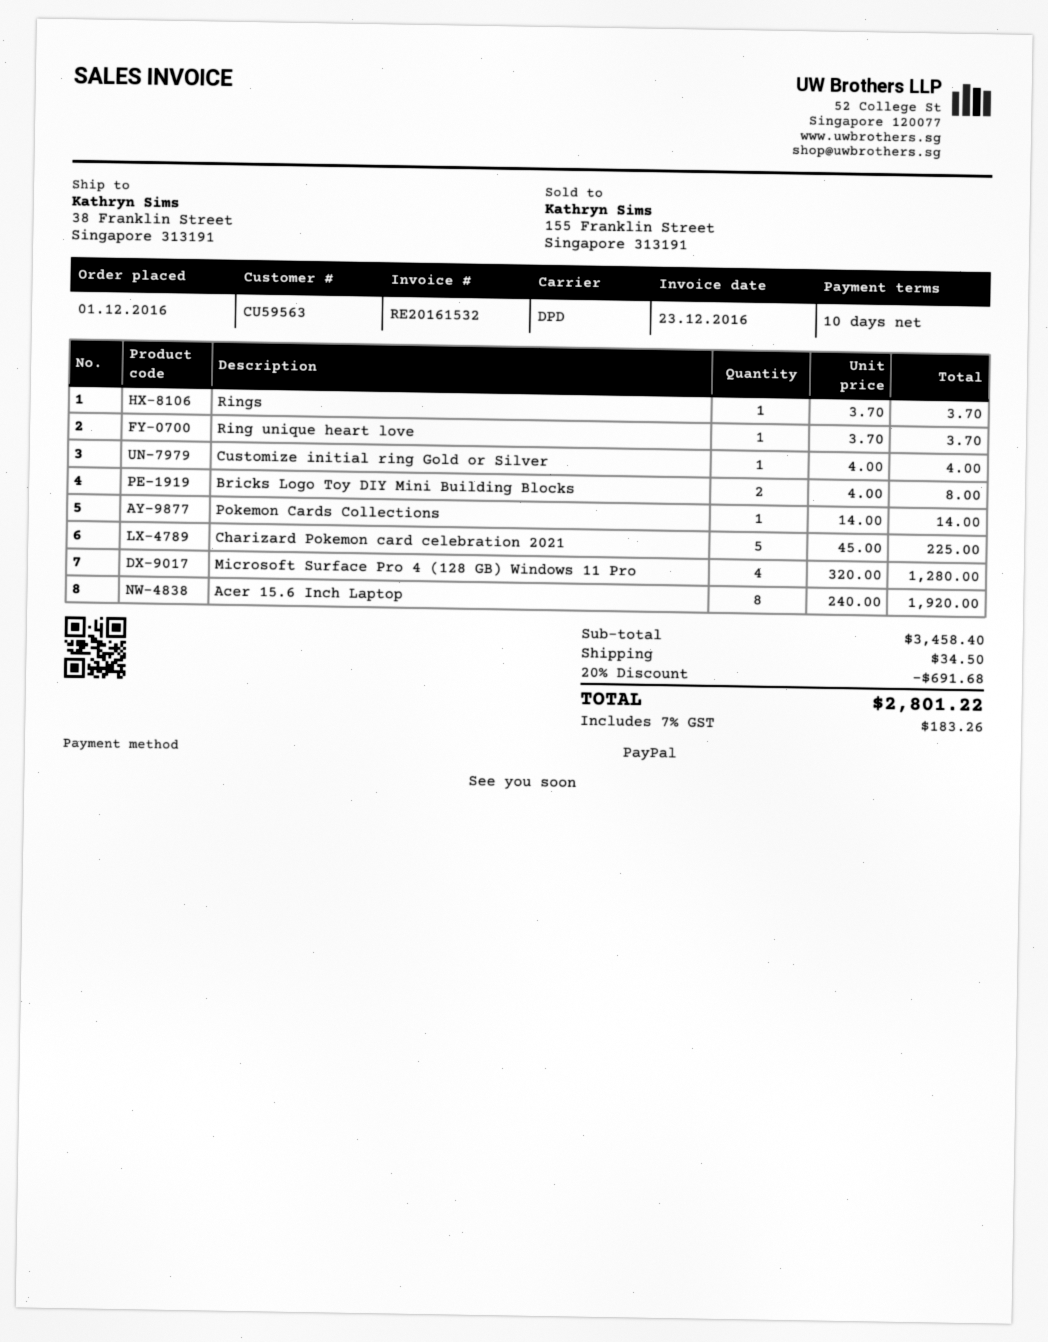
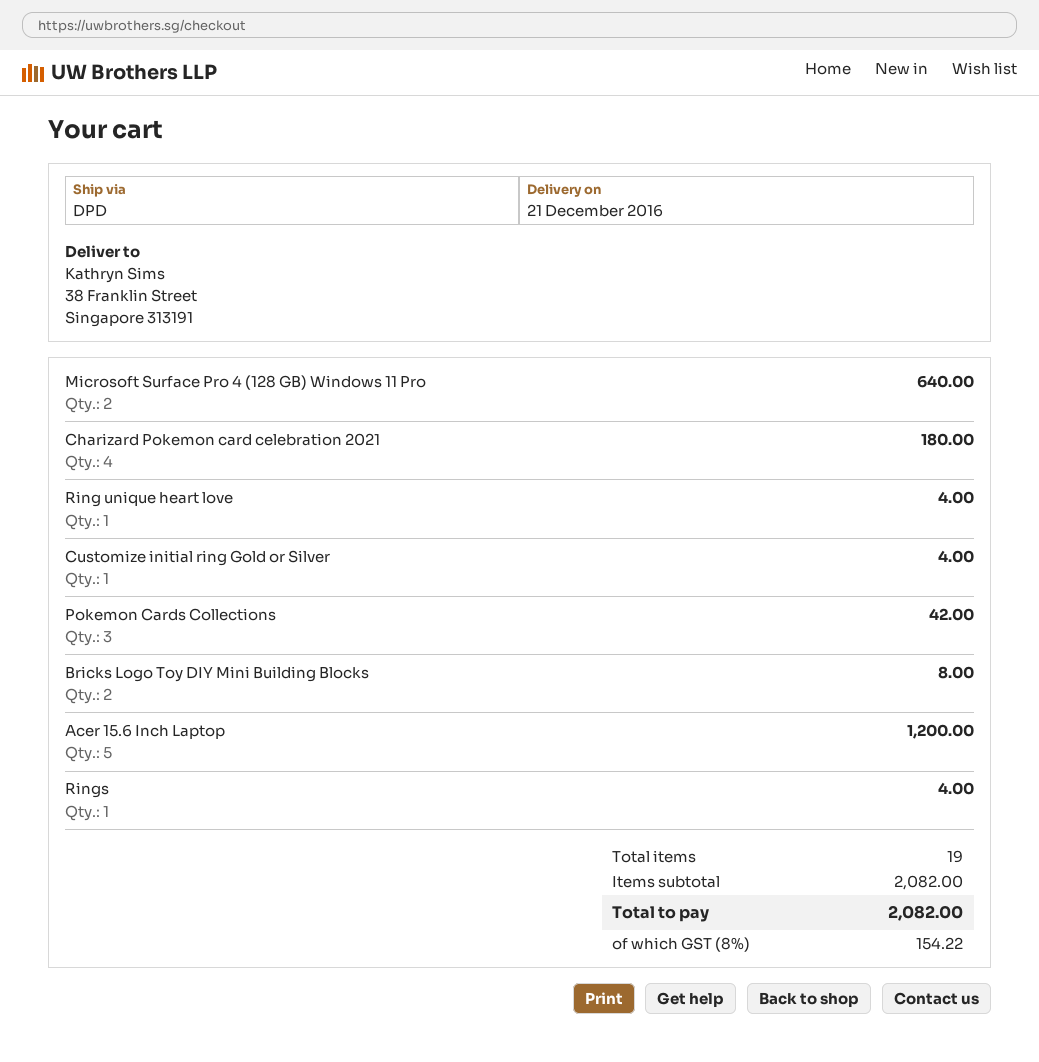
Rings: 1 for 3.70 -> 1 for 4.00
Ring unique heart love: 1 for 3.70 -> 1 for 4.00
Pokemon Cards Collections: 1 for 14.00 -> 3 for 42.00
Charizard Pokemon card celebration 2021: 5 for 225.00 -> 4 for 180.00
Microsoft Surface Pro 4 (128 GB) Windows 11 Pro: 4 for 1280.00 -> 2 for 640.00
Acer 15.6 Inch Laptop: 8 for 1920.00 -> 5 for 1200.00
subtotal: 3458.40 -> 2082.00
discount: 20% = 691.68 -> none
shipping: 34.50 -> none
tax: 7% = 183.26 -> 8% = 154.22
total: 2801.22 -> 2082.00

